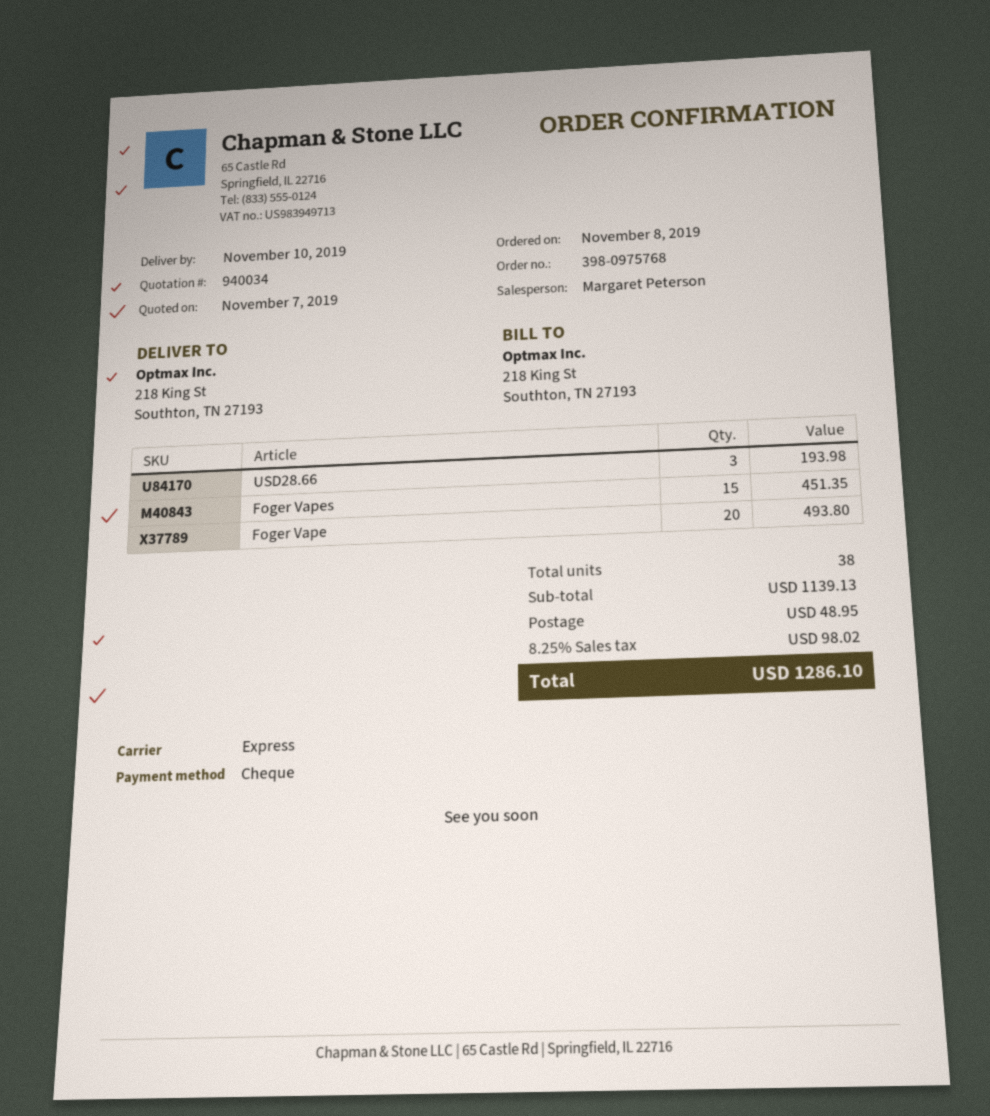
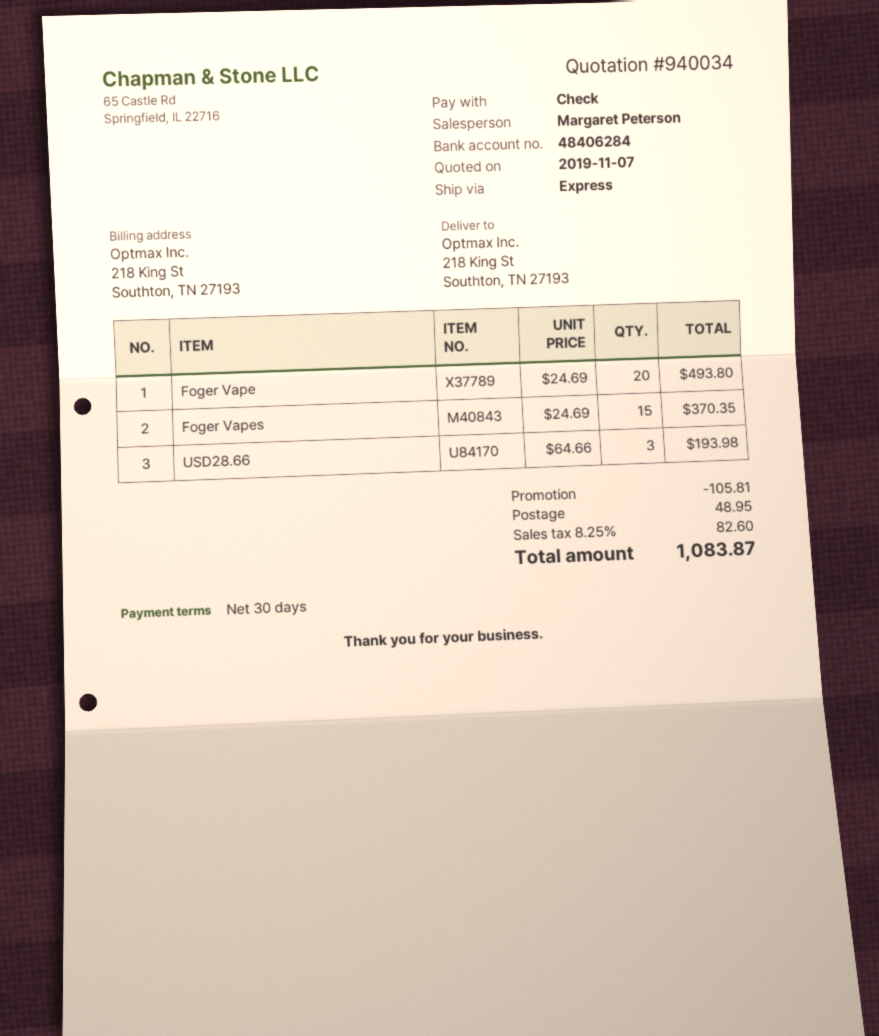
Foger Vapes: 15 for 451.35 -> 15 for 370.35
discount: none -> 105.81
tax: 8.25% = 98.02 -> 8.25% = 82.60
total: 1286.10 -> 1083.87

